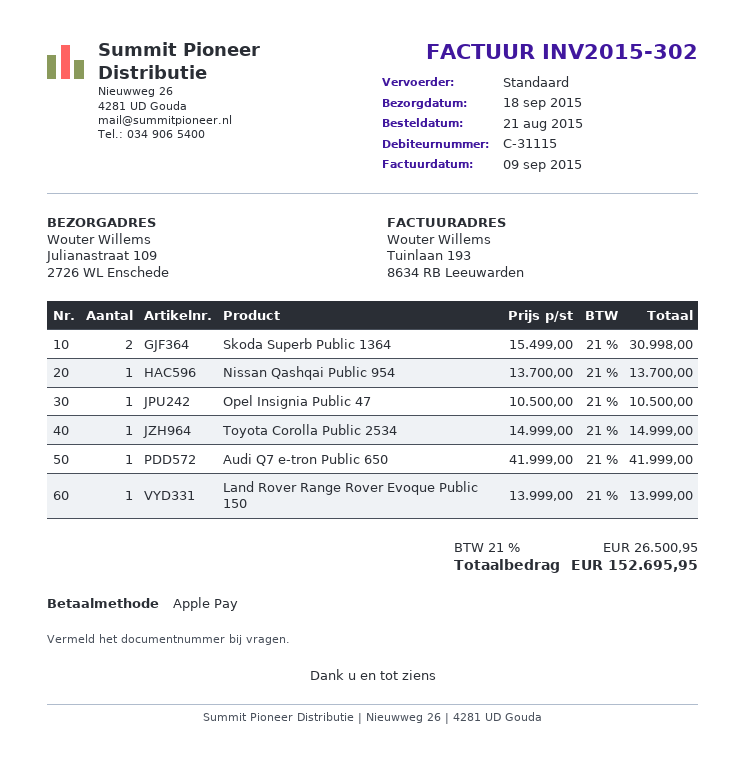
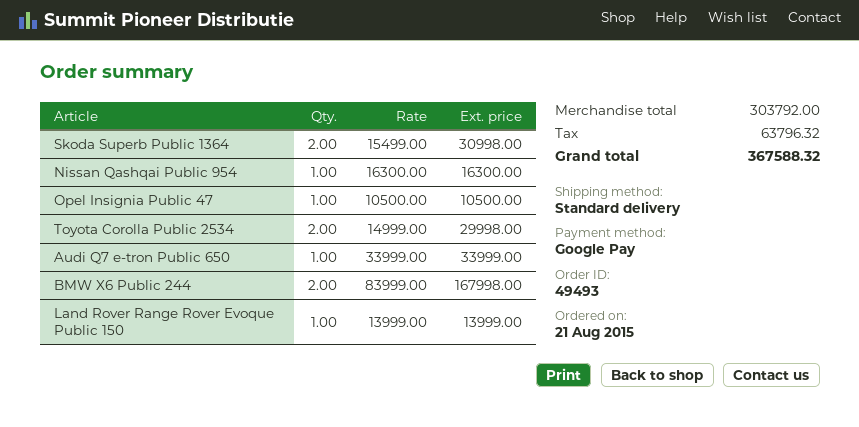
payment method: Apple Pay -> Google Pay
Nissan Qashqai Public 954: 1 x 13700.00 = 13700.00 -> 1 x 16300.00 = 16300.00
Toyota Corolla Public 2534: 1 x 14999.00 = 14999.00 -> 2 x 14999.00 = 29998.00
Audi Q7 e-tron Public 650: 1 x 41999.00 = 41999.00 -> 1 x 33999.00 = 33999.00
BMW X6 Public 244: none -> 2 x 83999.00 = 167998.00
tax: 26500.95 -> 63796.32
total: 152695.95 -> 367588.32

